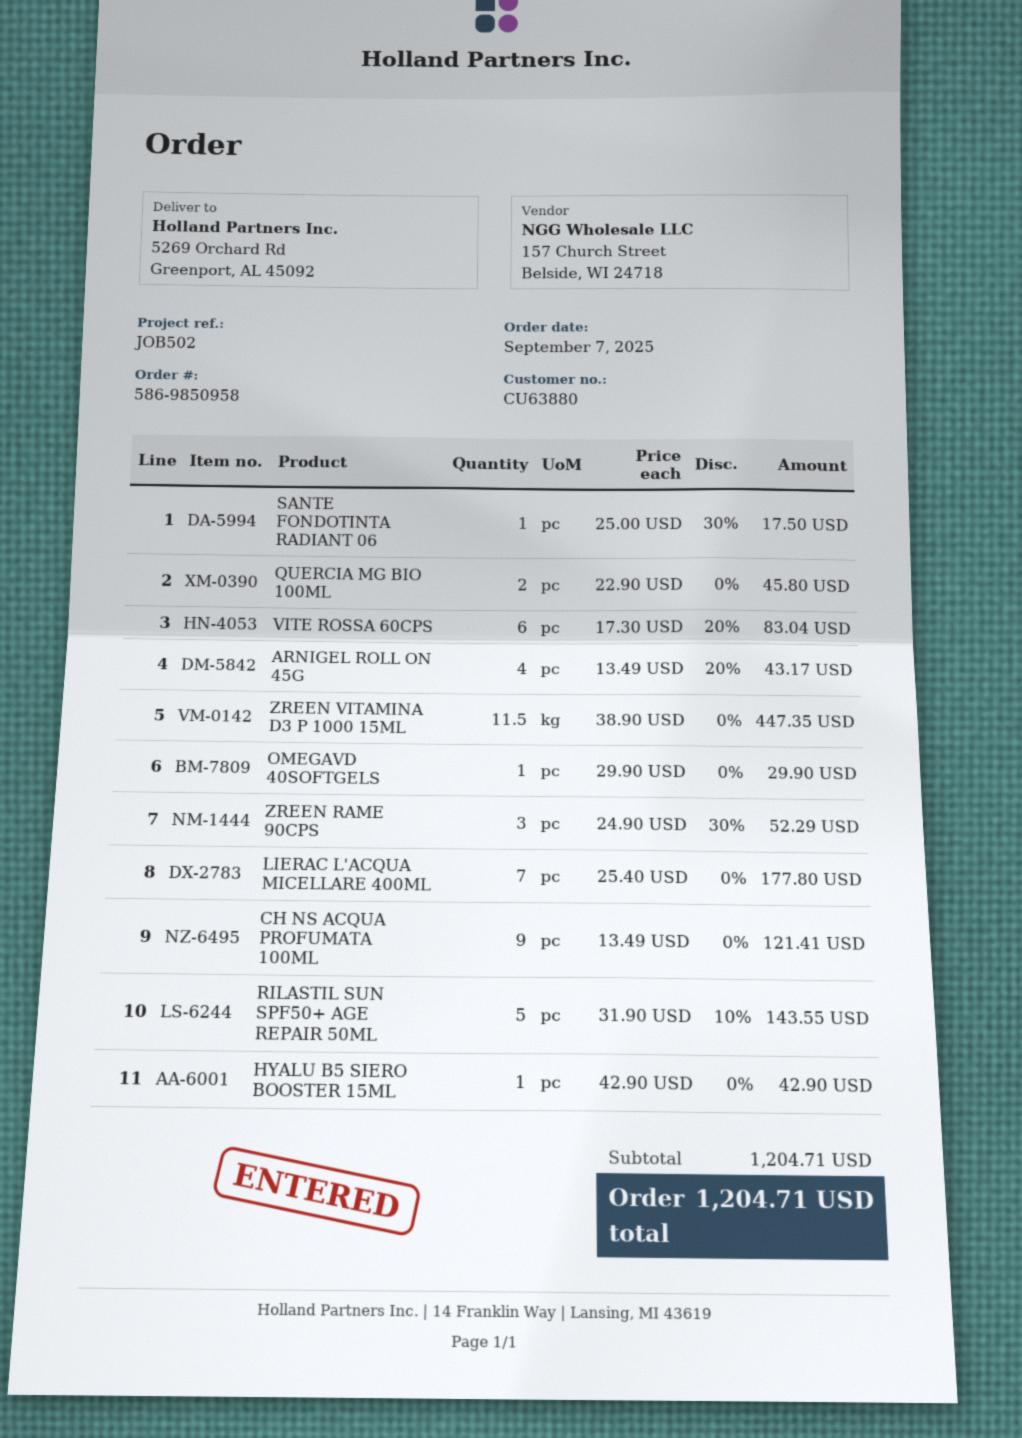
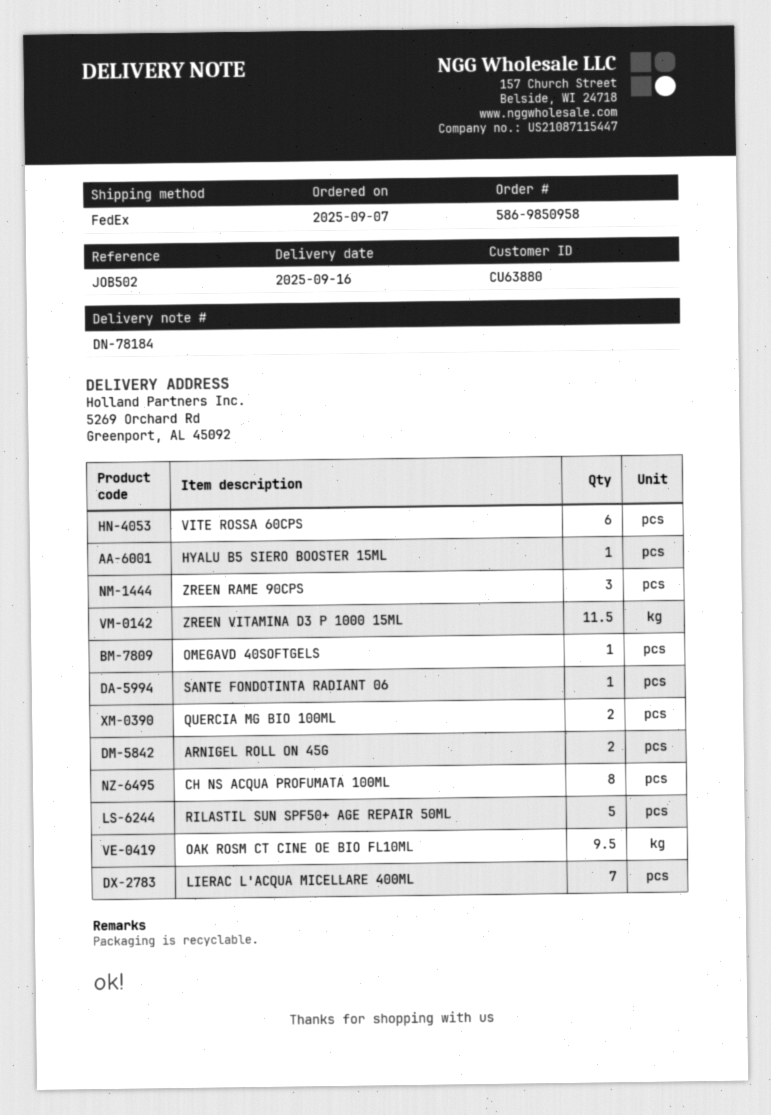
ARNIGEL ROLL ON 45G: 4 -> 2
CH NS ACQUA PROFUMATA 100ML: 9 -> 8
OAK ROSM CT CINE OE BIO FL10ML: none -> 9.5

